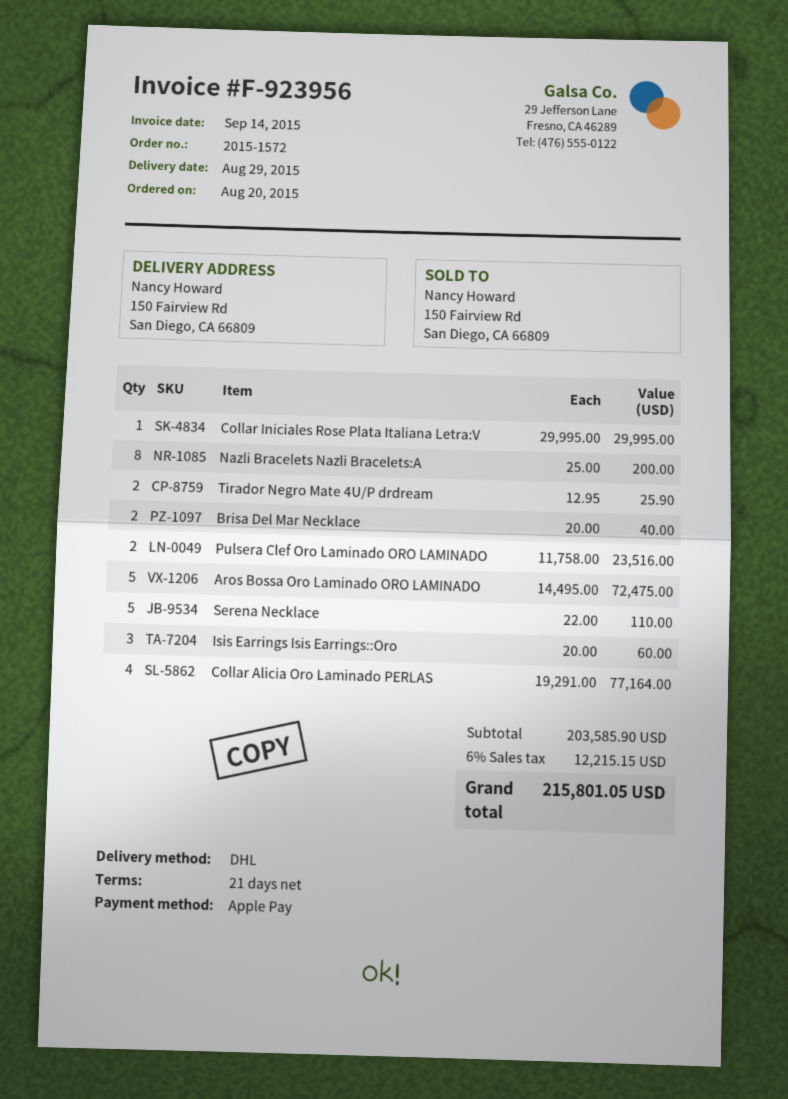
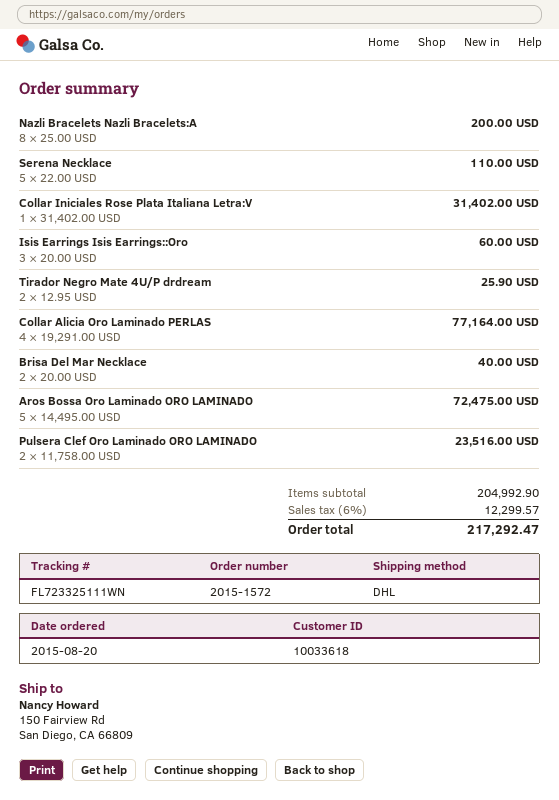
Collar Iniciales Rose Plata Italiana Letra:V: 1 x 29995.00 = 29995.00 -> 1 x 31402.00 = 31402.00
subtotal: 203585.90 -> 204992.90
tax: 6% = 12215.15 -> 6% = 12299.57
total: 215801.05 -> 217292.47

